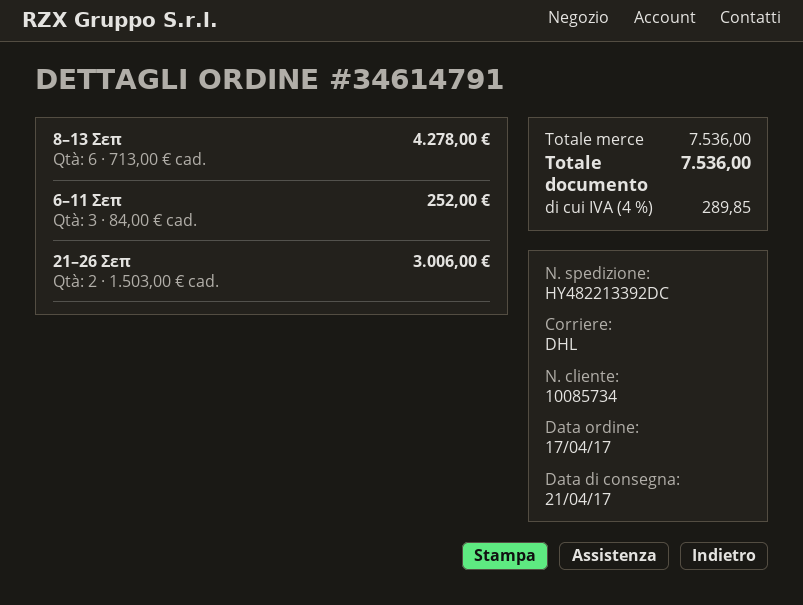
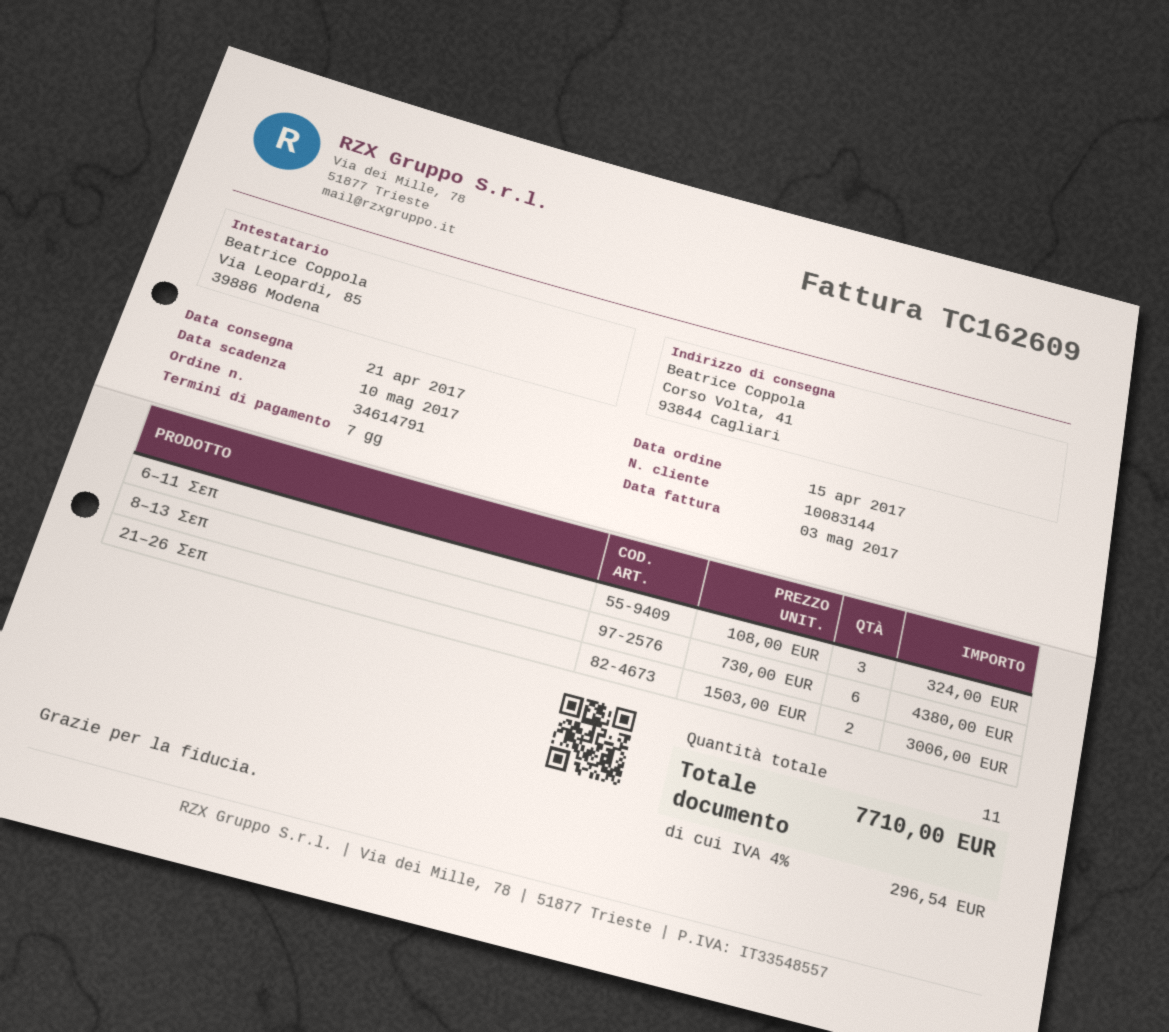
order date: 2017-04-17 -> 2017-04-15
customer number: 10085734 -> 10083144
8–13 Σεπ: 6 x 713.00 = 4278.00 -> 6 x 730.00 = 4380.00
6–11 Σεπ: 3 x 84.00 = 252.00 -> 3 x 108.00 = 324.00
tax: 4% = 289.85 -> 4% = 296.54
total: 7536.00 -> 7710.00

